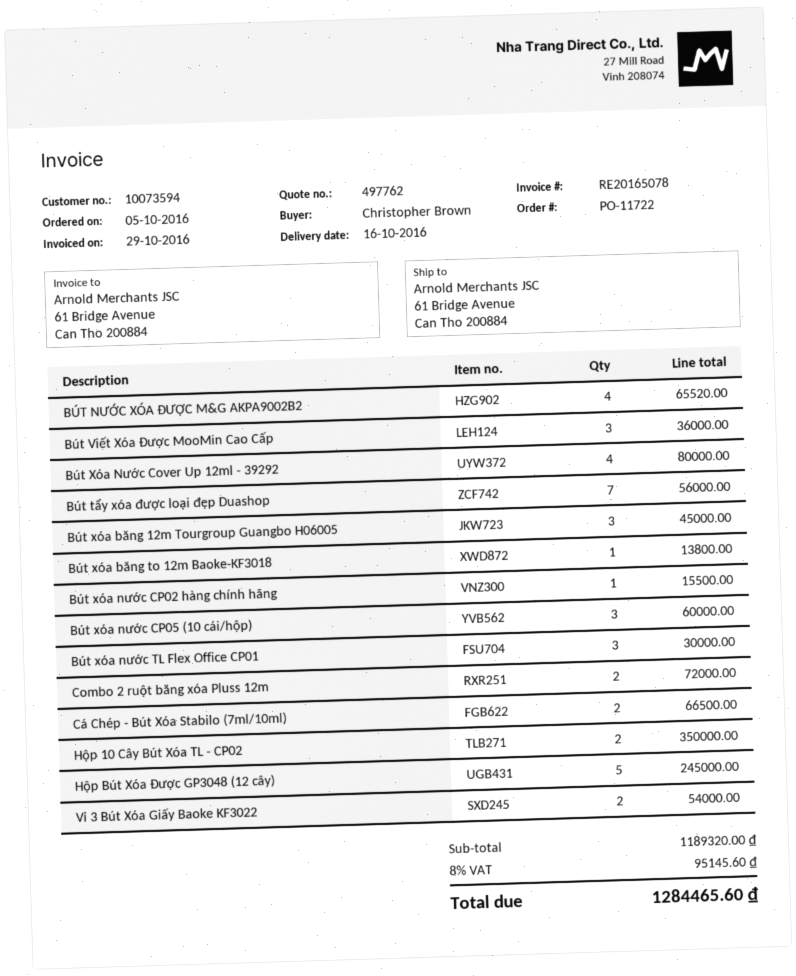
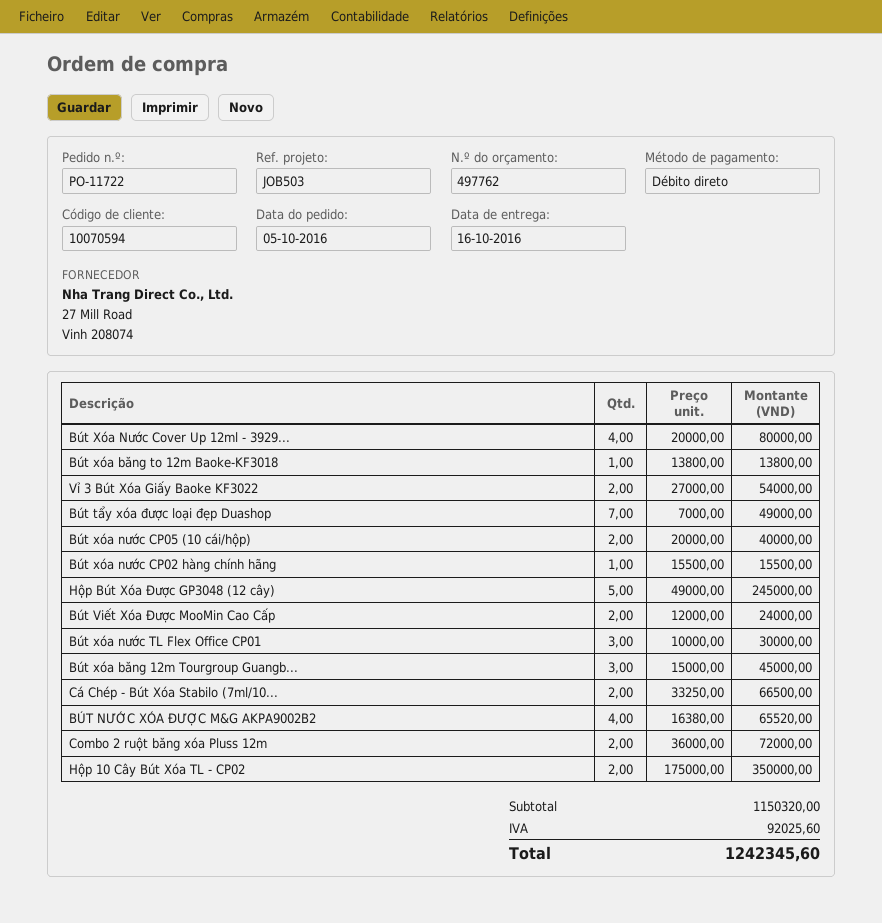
customer number: 10073594 -> 10070594
Bút Viết Xóa Được MooMin Cao Cấp: 3 for 36000.00 -> 2 for 24000.00
Bút tẩy xóa được loại đẹp Duashop: 7 for 56000.00 -> 7 for 49000.00
Bút xóa nước CP05 (10 cái/hộp): 3 for 60000.00 -> 2 for 40000.00
subtotal: 1189320.00 -> 1150320.00
tax: 95145.60 -> 92025.60
total: 1284465.60 -> 1242345.60

